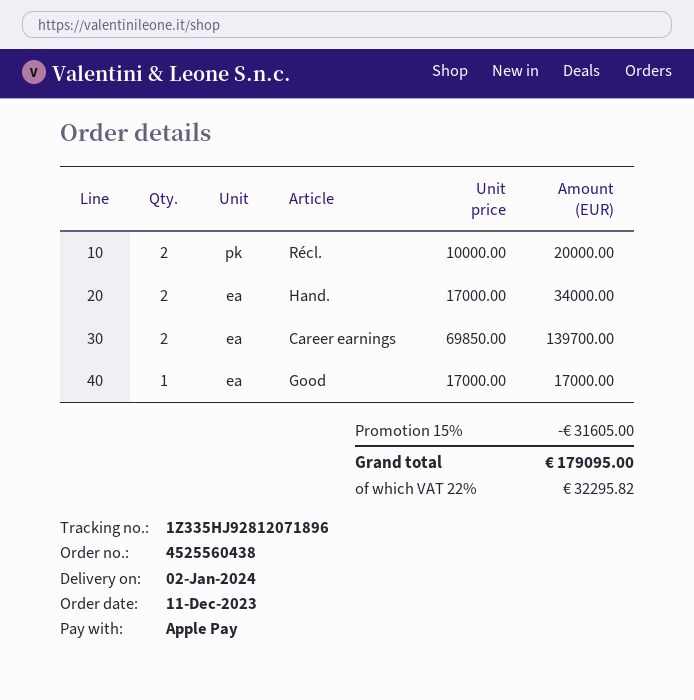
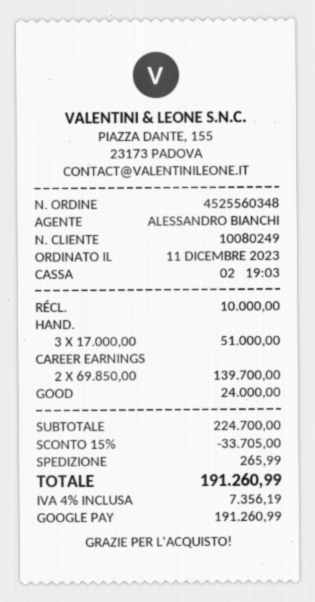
order number: 4525560438 -> 4525560348
payment method: Apple Pay -> Google Pay
Récl.: 2 x 10000.00 = 20000.00 -> 1 x 10000.00 = 10000.00
Hand.: 2 x 17000.00 = 34000.00 -> 3 x 17000.00 = 51000.00
Good: 1 x 17000.00 = 17000.00 -> 1 x 24000.00 = 24000.00
discount: 15% = 31605.00 -> 15% = 33705.00
shipping: none -> 265.99
tax: 22% = 32295.82 -> 4% = 7356.19
total: 179095.00 -> 191260.99

